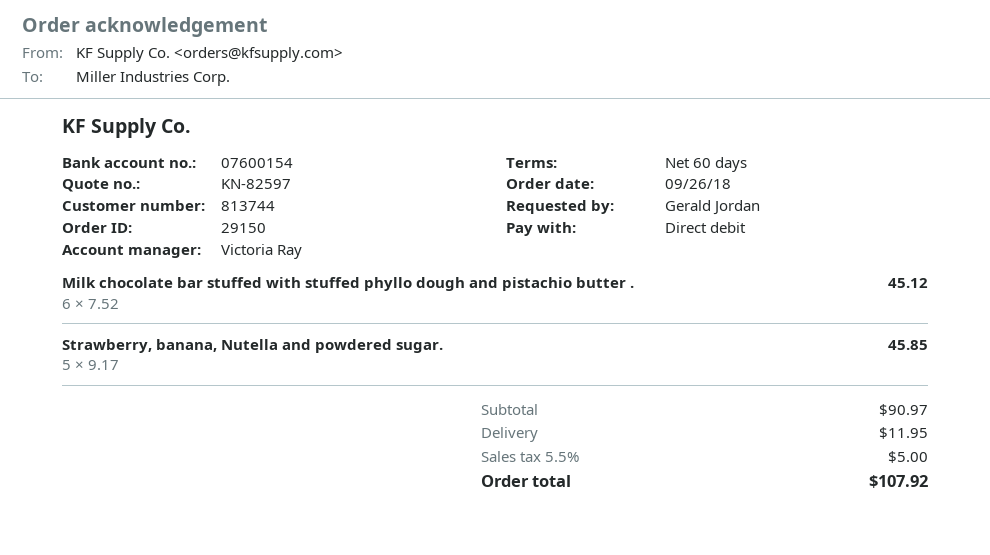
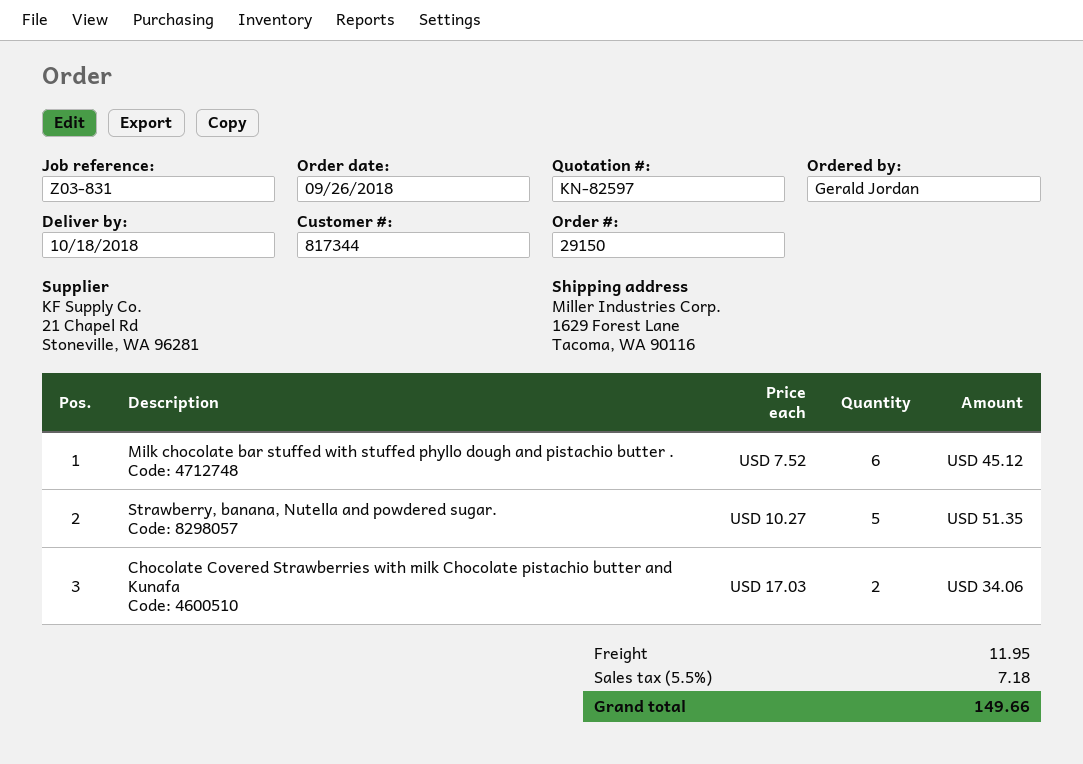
customer number: 813744 -> 817344
Strawberry, banana, Nutella and powdered sugar.: 5 x 9.17 = 45.85 -> 5 x 10.27 = 51.35
Chocolate Covered Strawberries with milk Chocolate pistachio butter and Kunafa: none -> 2 x 17.03 = 34.06
tax: 5.5% = 5.00 -> 5.5% = 7.18
total: 107.92 -> 149.66

